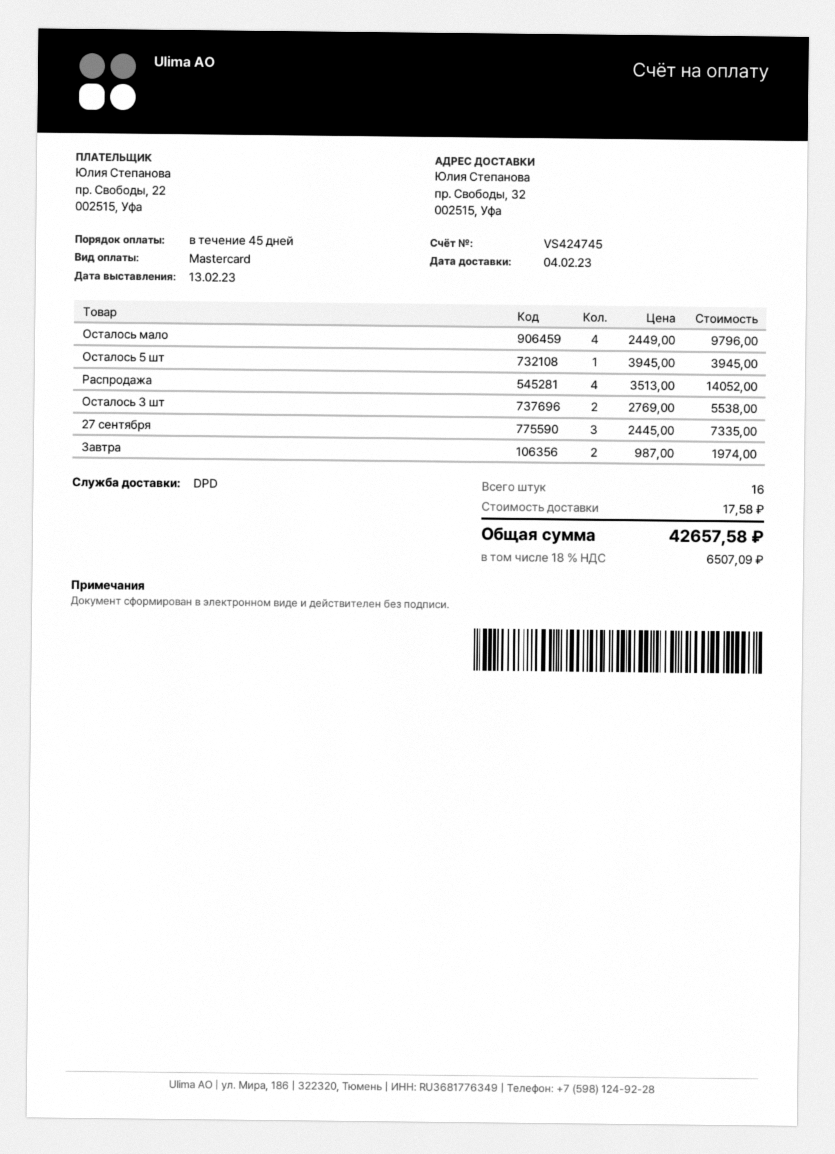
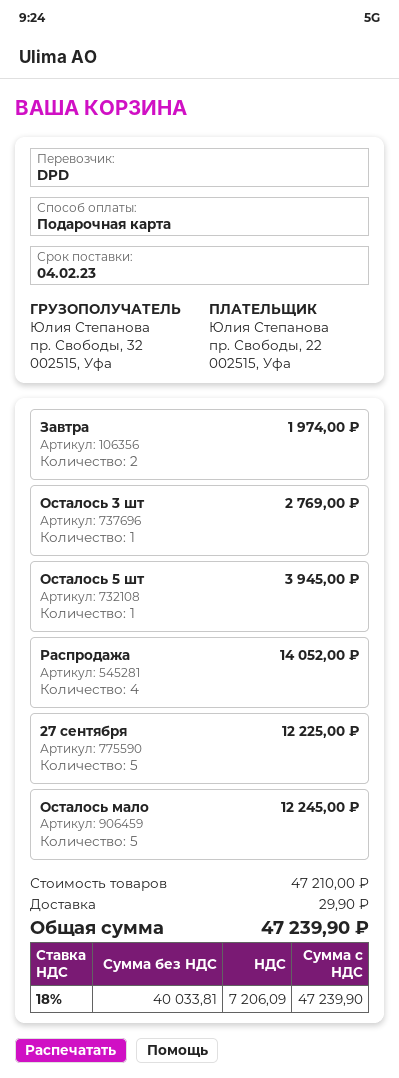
payment method: Mastercard -> gift card
Осталось мало: 4 for 9796.00 -> 5 for 12245.00
Осталось 3 шт: 2 for 5538.00 -> 1 for 2769.00
27 сентября: 3 for 7335.00 -> 5 for 12225.00
shipping: 17.58 -> 29.90
tax: 18% = 6507.09 -> 18% = 7206.09
total: 42657.58 -> 47239.90

